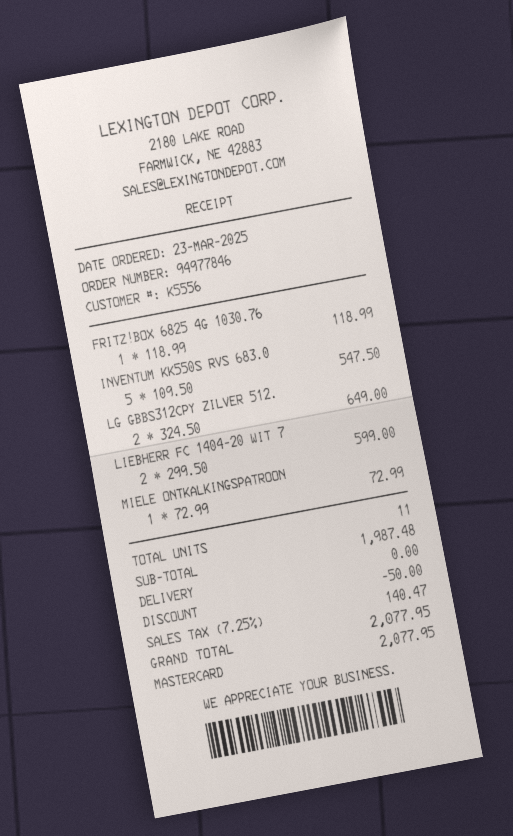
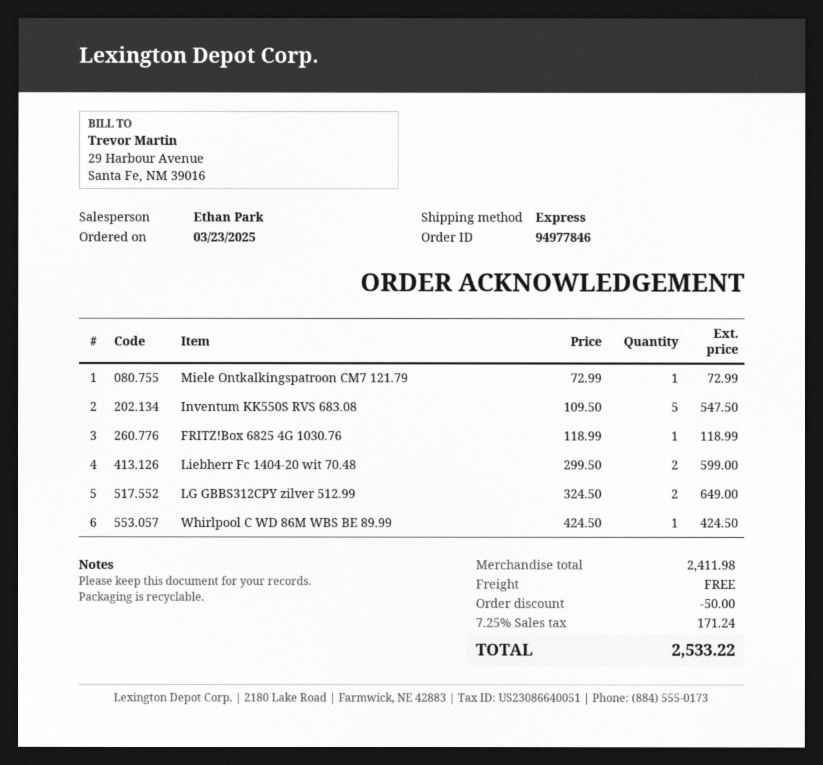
Whirlpool C WD 86M WBS BE 89.99: none -> 1 x 424.50 = 424.50
subtotal: 1987.48 -> 2411.98
tax: 7.25% = 140.47 -> 7.25% = 171.24
total: 2077.95 -> 2533.22

